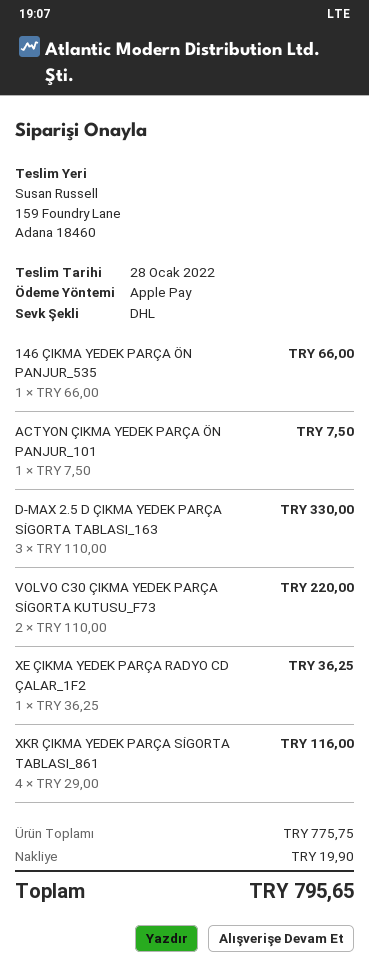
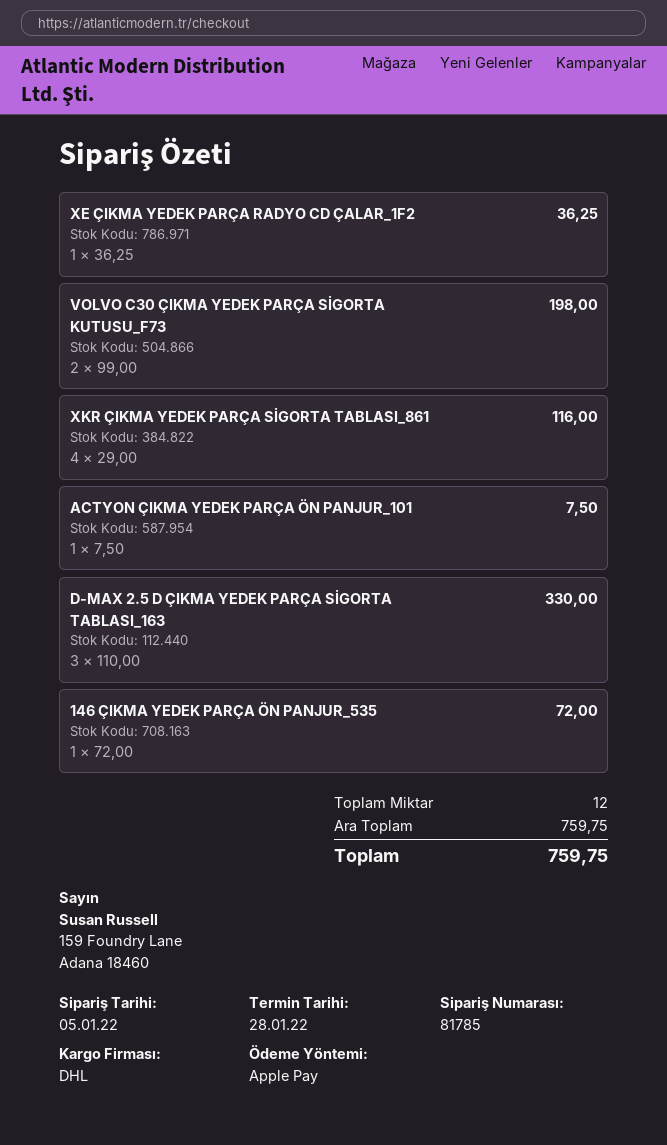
146 ÇIKMA YEDEK PARÇA ÖN PANJUR_535: 1 x 66.00 = 66.00 -> 1 x 72.00 = 72.00
VOLVO C30 ÇIKMA YEDEK PARÇA SİGORTA KUTUSU_F73: 2 x 110.00 = 220.00 -> 2 x 99.00 = 198.00
subtotal: 775.75 -> 759.75
shipping: 19.90 -> none
total: 795.65 -> 759.75

